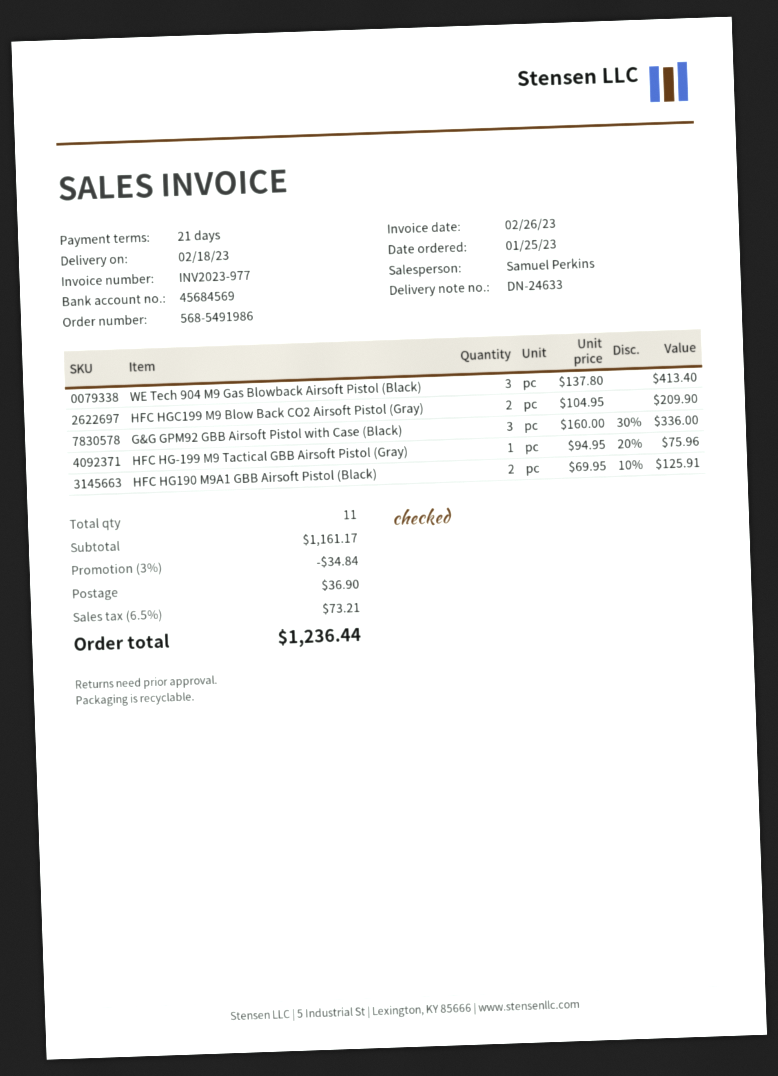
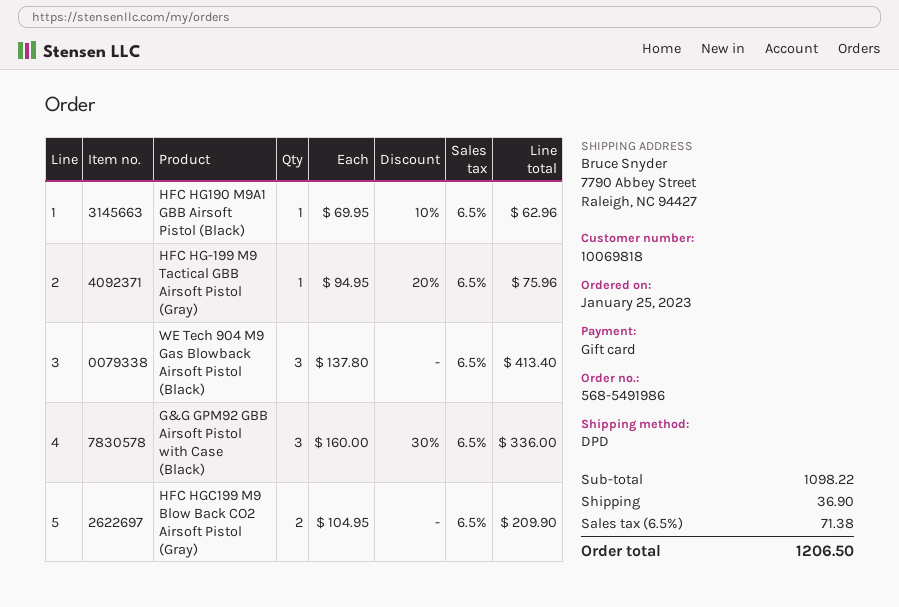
HFC HG190 M9A1 GBB Airsoft Pistol (Black): 2 x 69.95 - 10% = 125.91 -> 1 x 69.95 - 10% = 62.96
subtotal: 1161.17 -> 1098.22
discount: 3% = 34.84 -> none
tax: 6.5% = 73.21 -> 6.5% = 71.38
total: 1236.44 -> 1206.50

